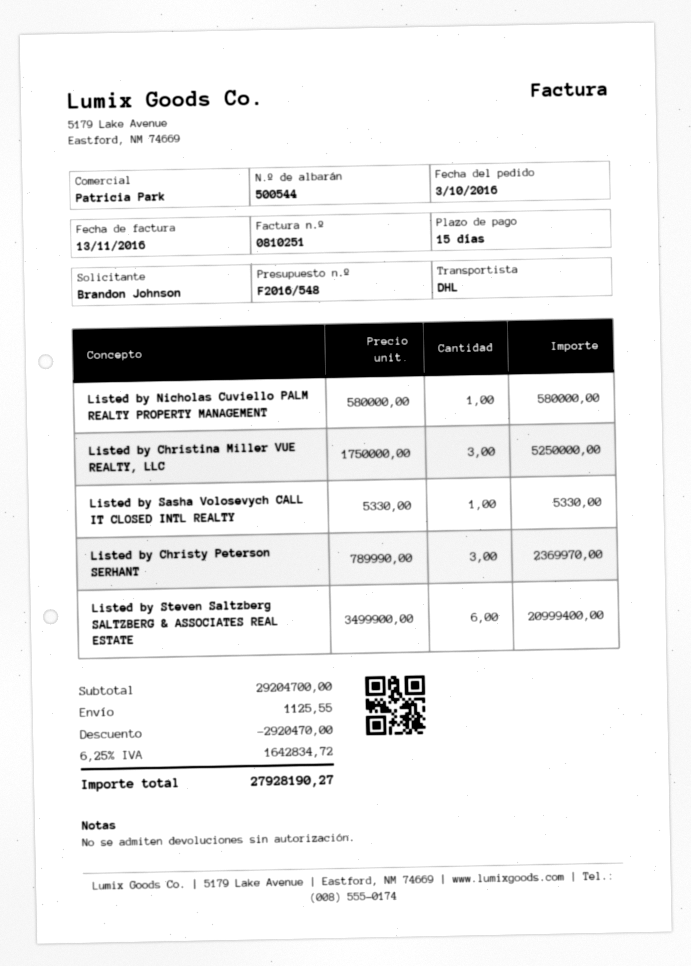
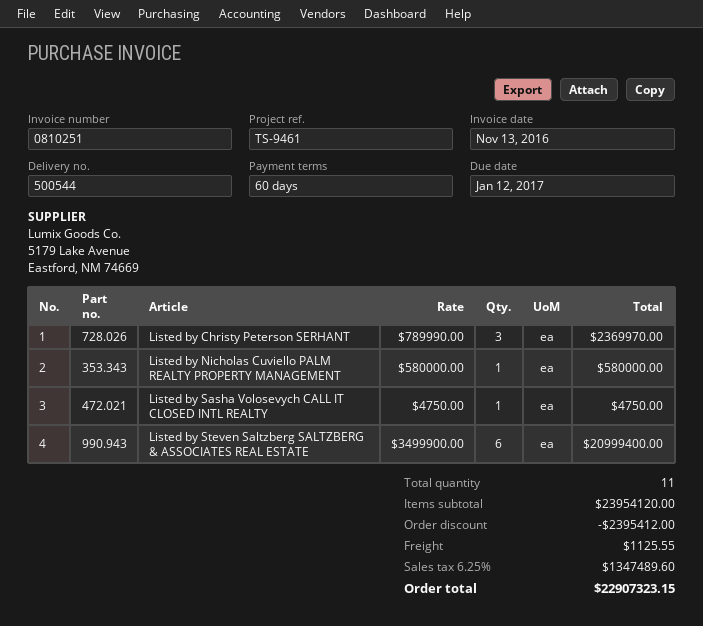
payment terms: 15 days -> 60 days
Listed by Christina Miller VUE REALTY, LLC: 3 x 1750000.00 = 5250000.00 -> none
Listed by Sasha Volosevych CALL IT CLOSED INTL REALTY: 1 x 5330.00 = 5330.00 -> 1 x 4750.00 = 4750.00
subtotal: 29204700.00 -> 23954120.00
discount: 2920470.00 -> 2395412.00
tax: 6.25% = 1642834.72 -> 6.25% = 1347489.60
total: 27928190.27 -> 22907323.15

